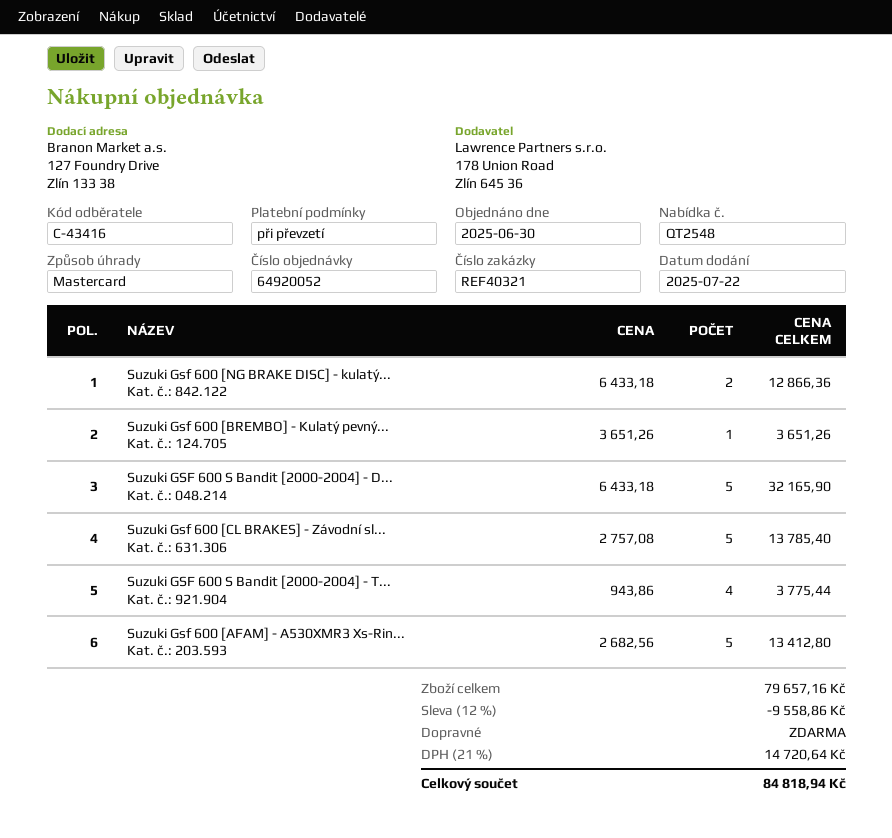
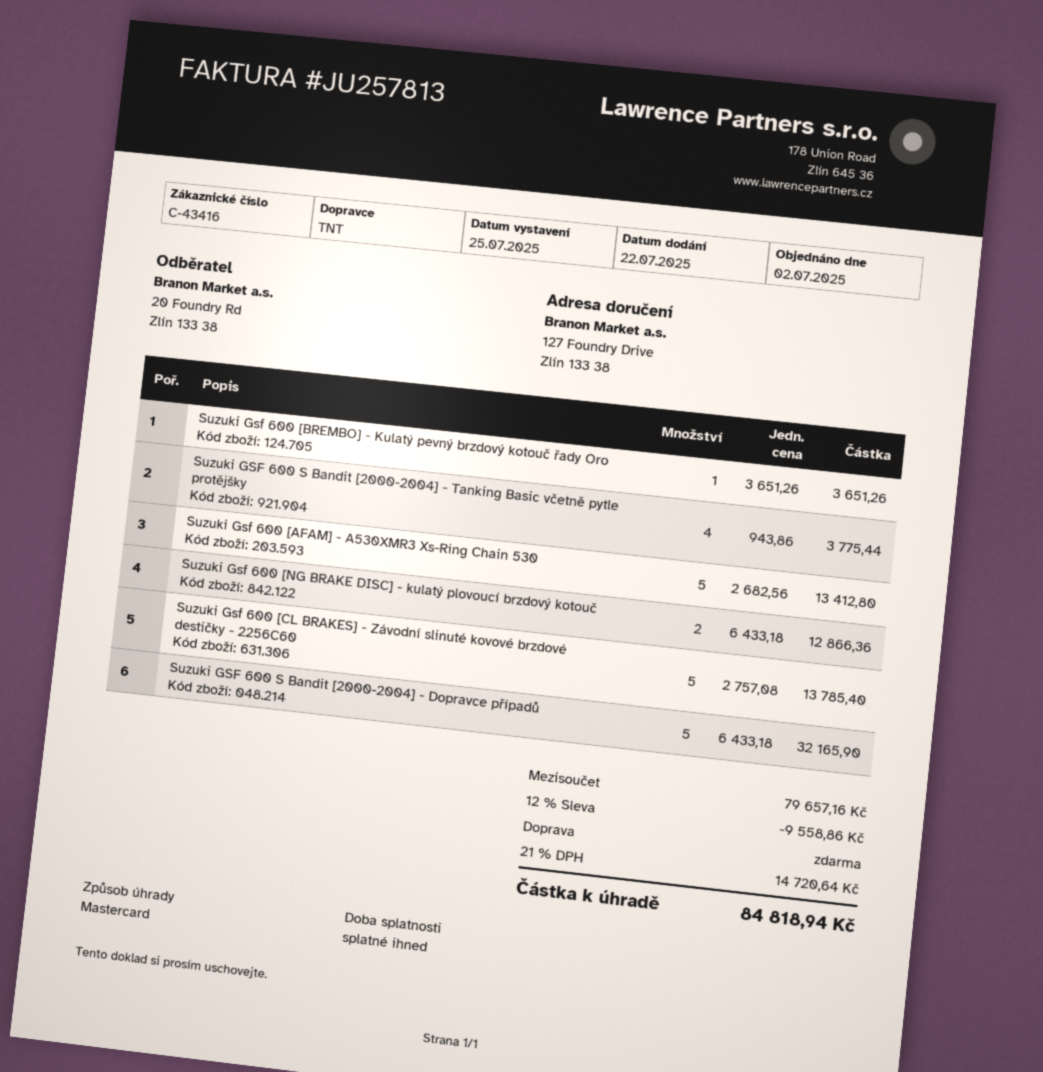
order date: 2025-06-30 -> 2025-07-02

